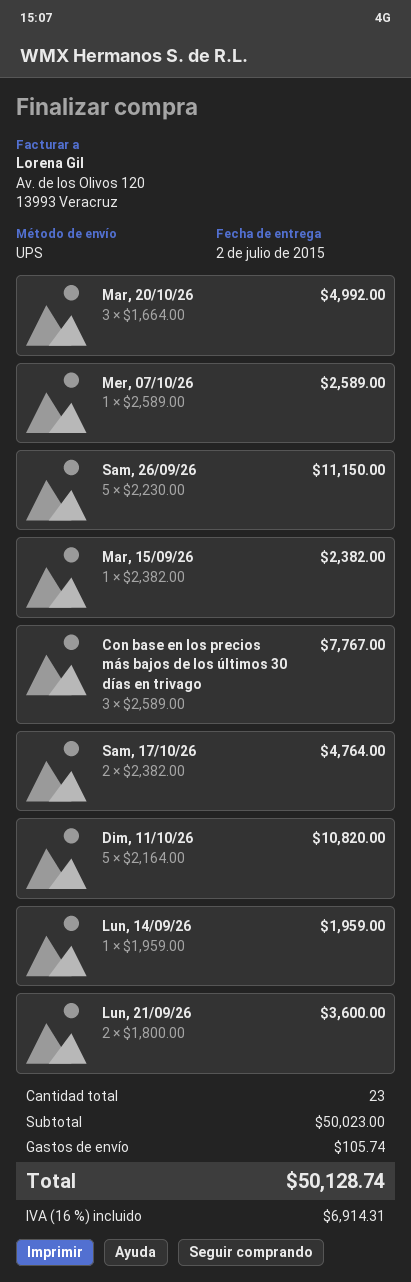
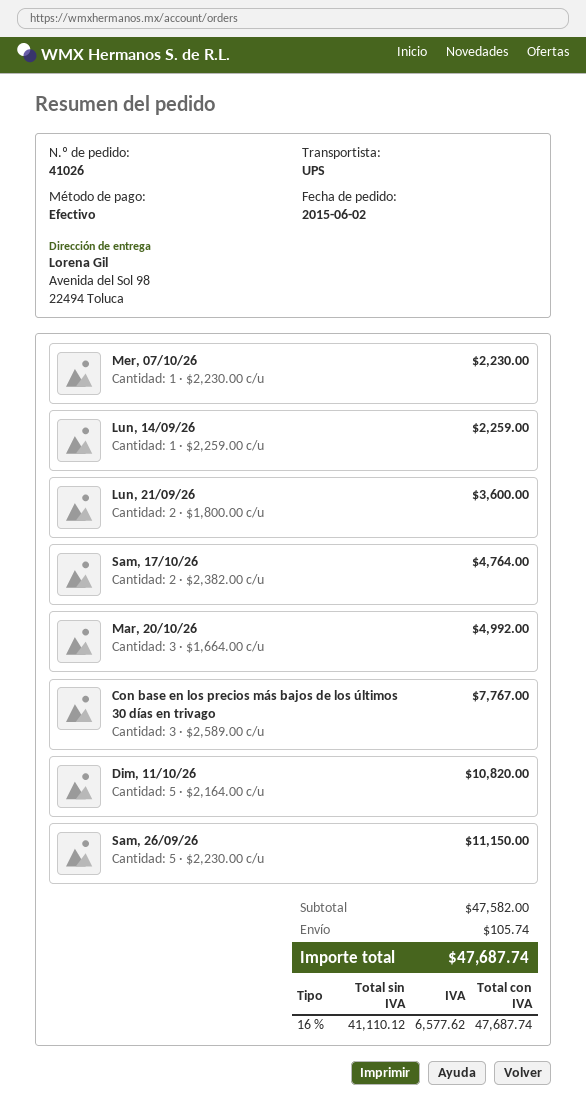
Mer, 07/10/26: 1 x 2589.00 = 2589.00 -> 1 x 2230.00 = 2230.00
Mar, 15/09/26: 1 x 2382.00 = 2382.00 -> none
Lun, 14/09/26: 1 x 1959.00 = 1959.00 -> 1 x 2259.00 = 2259.00
subtotal: 50023.00 -> 47582.00
tax: 16% = 6914.31 -> 16% = 6577.62
total: 50128.74 -> 47687.74

